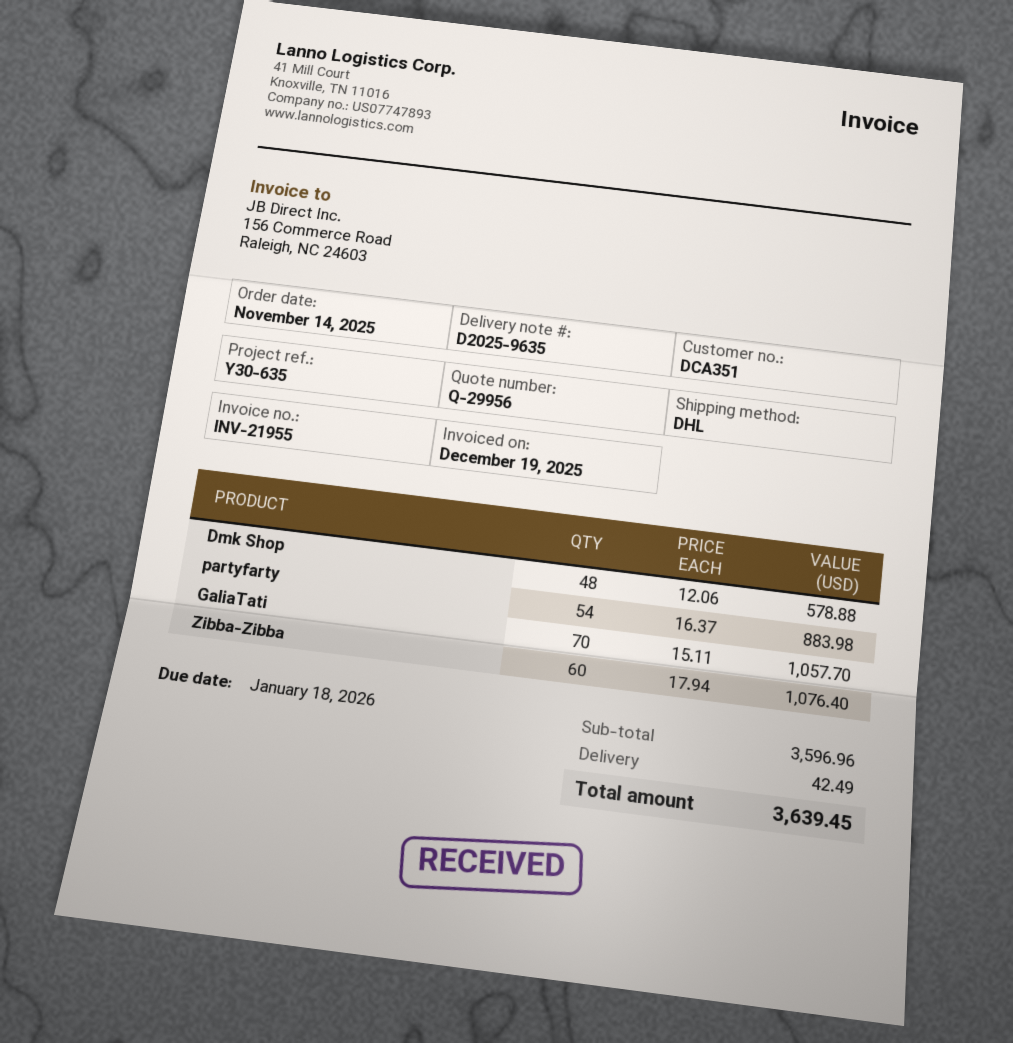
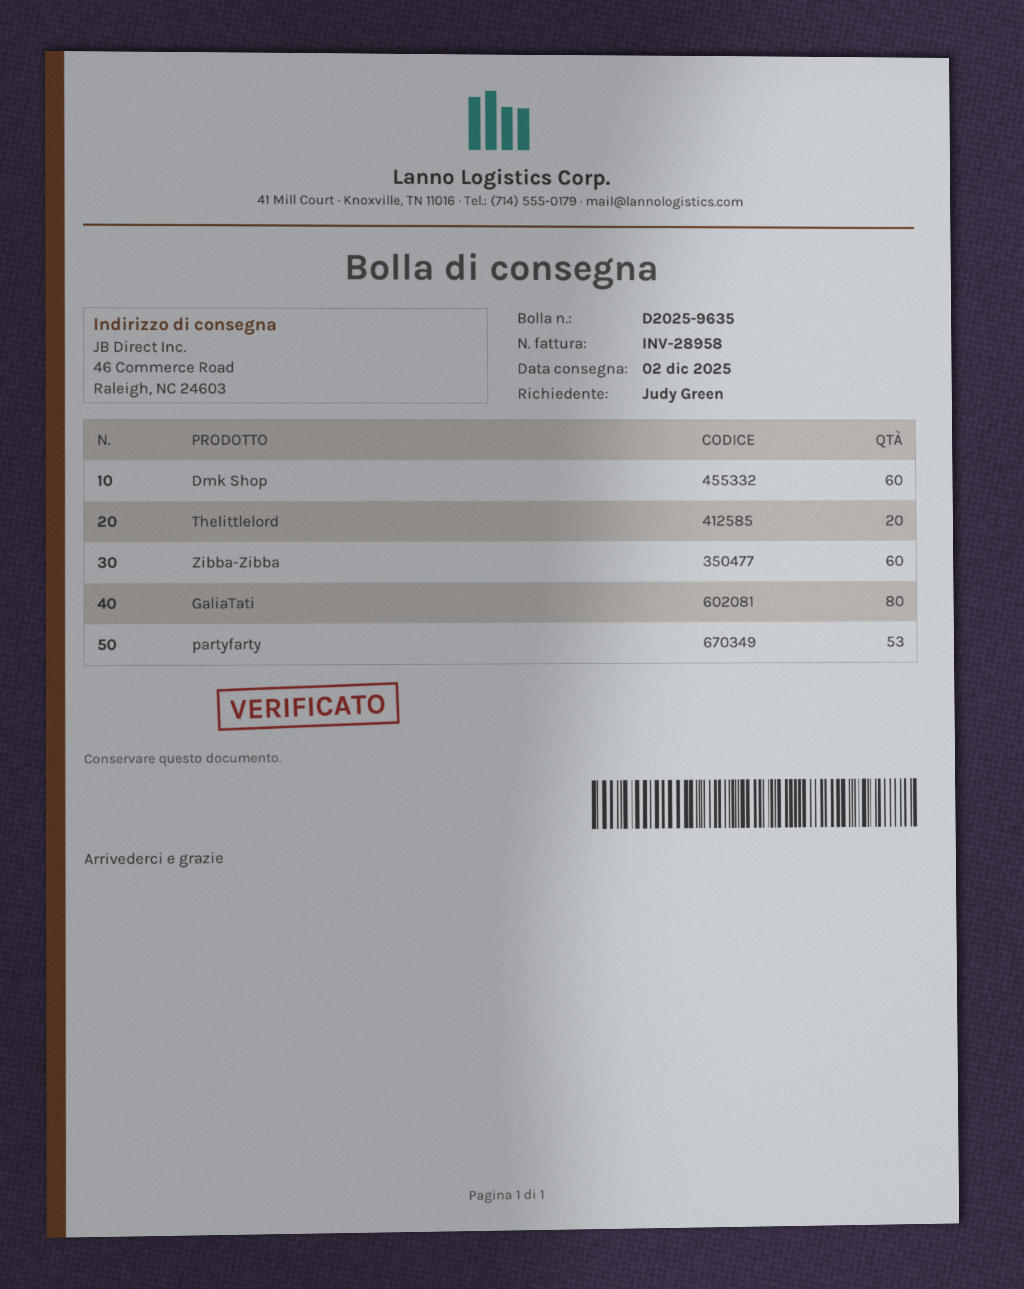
invoice number: INV-21955 -> INV-28958
Dmk Shop: 48 -> 60
partyfarty: 54 -> 53
GaliaTati: 70 -> 80
Thelittlelord: none -> 20

